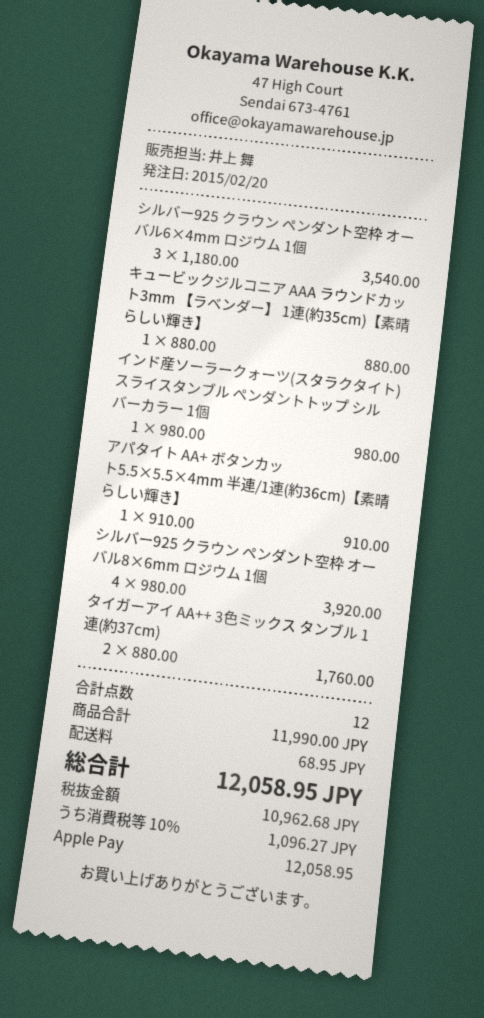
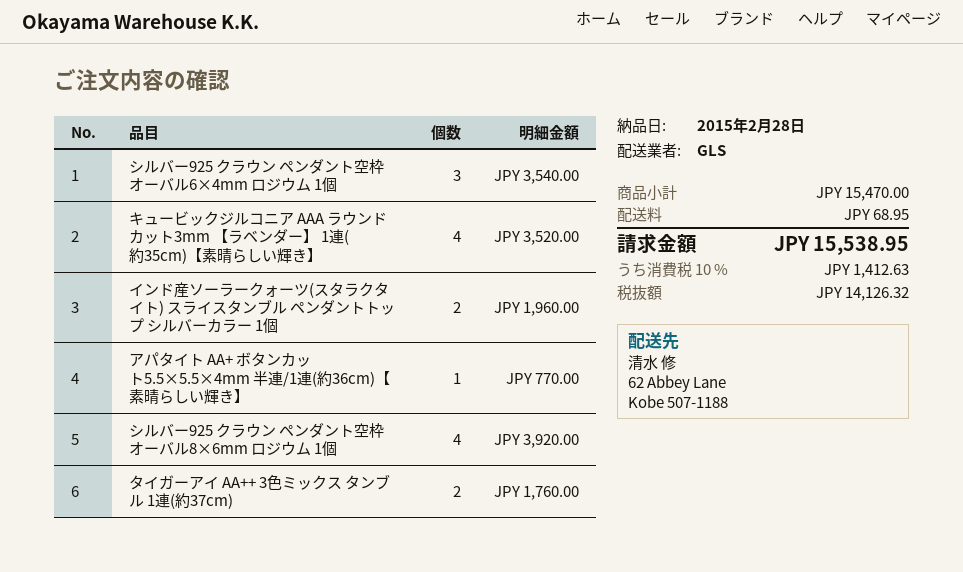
キュービックジルコニア AAA ラウンドカット3mm 【ラベンダー】 1連(約35cm)【素晴らしい輝き】: 1 for 880.00 -> 4 for 3520.00
インド産ソーラークォーツ(スタラクタイト) スライスタンブル ペンダントトップ シルバーカラー 1個: 1 for 980.00 -> 2 for 1960.00
アパタイト AA+ ボタンカット5.5×5.5×4mm 半連/1連(約36cm)【素晴らしい輝き】: 1 for 910.00 -> 1 for 770.00
subtotal: 11990.00 -> 15470.00
net: 10962.68 -> 14126.32
tax: 10% = 1096.27 -> 10% = 1412.63
total: 12058.95 -> 15538.95

